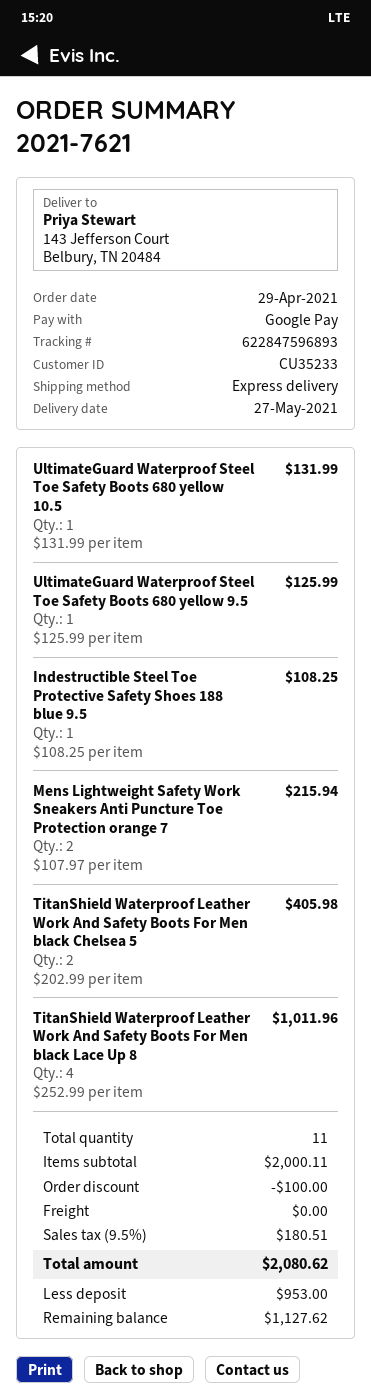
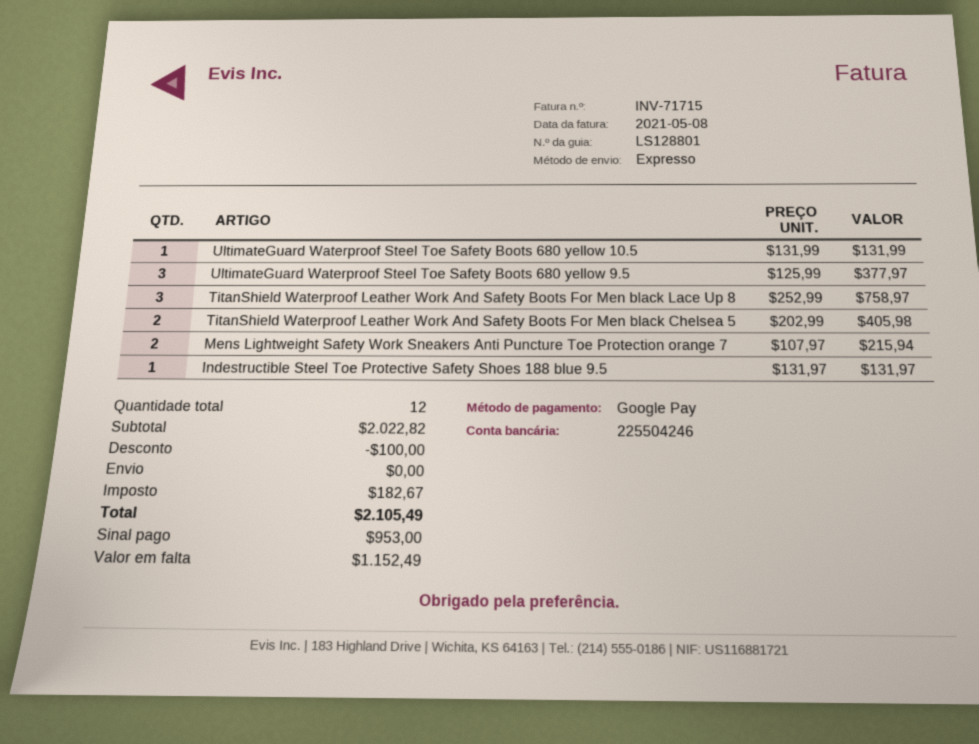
UltimateGuard Waterproof Steel Toe Safety Boots 680 yellow 9.5: 1 x 125.99 = 125.99 -> 3 x 125.99 = 377.97
Indestructible Steel Toe Protective Safety Shoes 188 blue 9.5: 1 x 108.25 = 108.25 -> 1 x 131.97 = 131.97
TitanShield Waterproof Leather Work And Safety Boots For Men black Lace Up 8: 4 x 252.99 = 1011.96 -> 3 x 252.99 = 758.97
total quantity: 11 -> 12
subtotal: 2000.11 -> 2022.82
tax: 180.51 -> 182.67
total: 2080.62 -> 2105.49
balance: 1127.62 -> 1152.49

